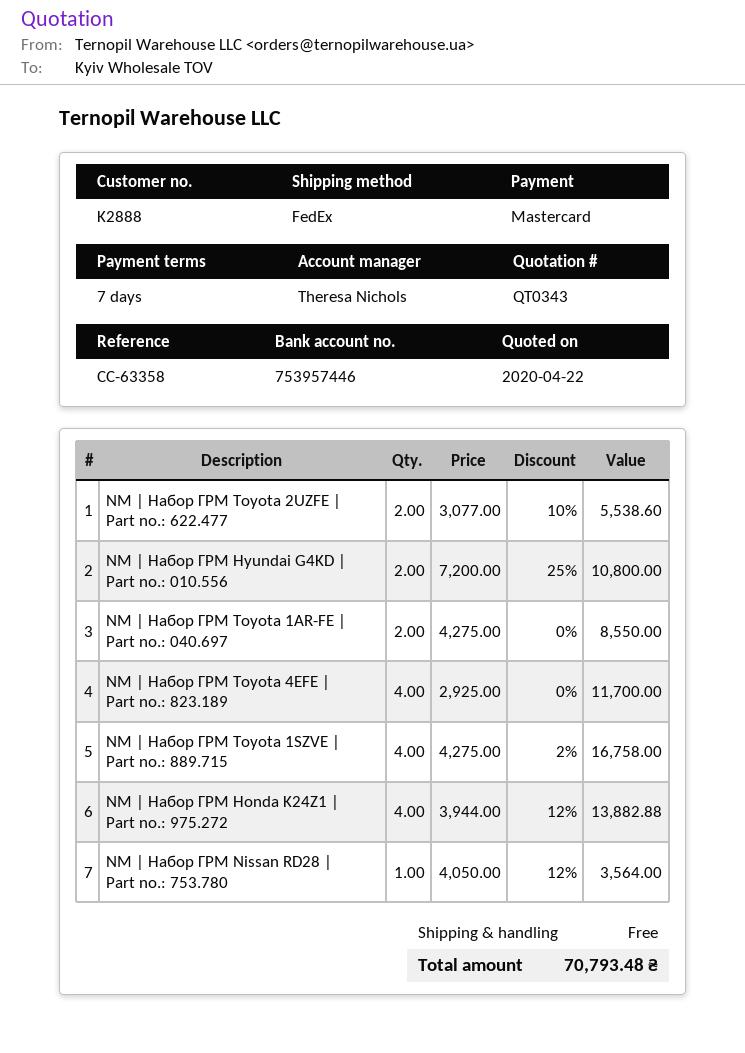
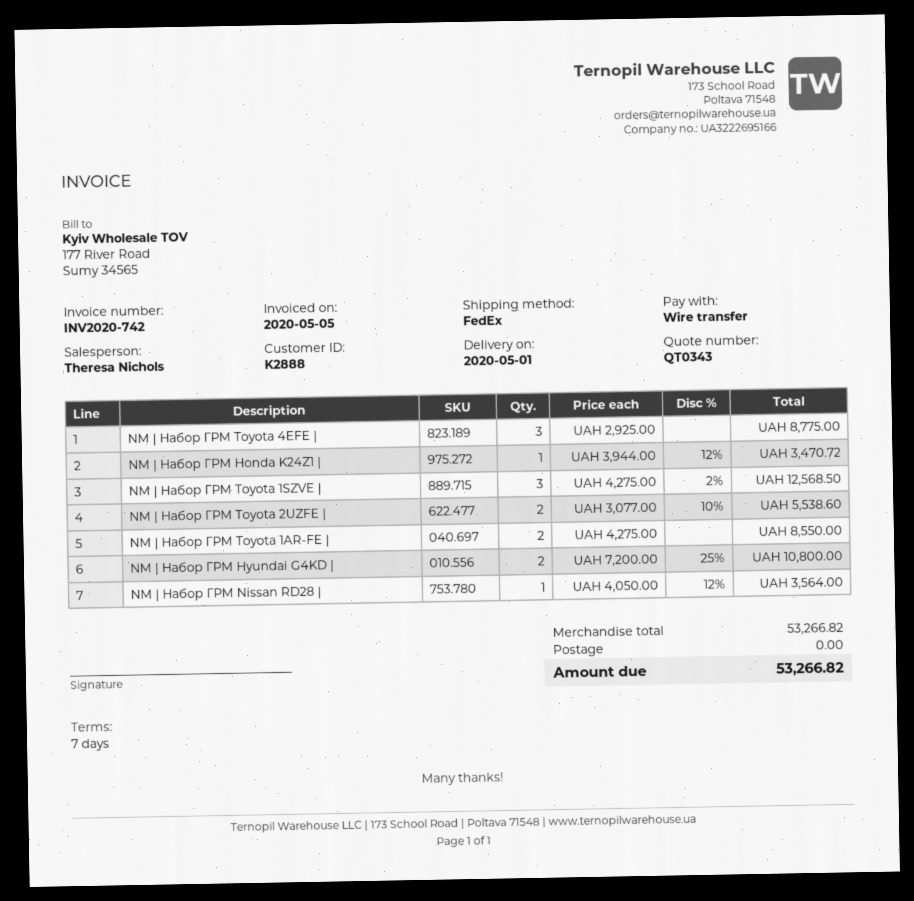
payment method: Mastercard -> bank transfer
NM | Набор ГРМ Toyota 4EFE |: 4 x 2925.00 = 11700.00 -> 3 x 2925.00 = 8775.00
NM | Набор ГРМ Toyota 1SZVE |: 4 x 4275.00 - 2% = 16758.00 -> 3 x 4275.00 - 2% = 12568.50
NM | Набор ГРМ Honda K24Z1 |: 4 x 3944.00 - 12% = 13882.88 -> 1 x 3944.00 - 12% = 3470.72
total: 70793.48 -> 53266.82

